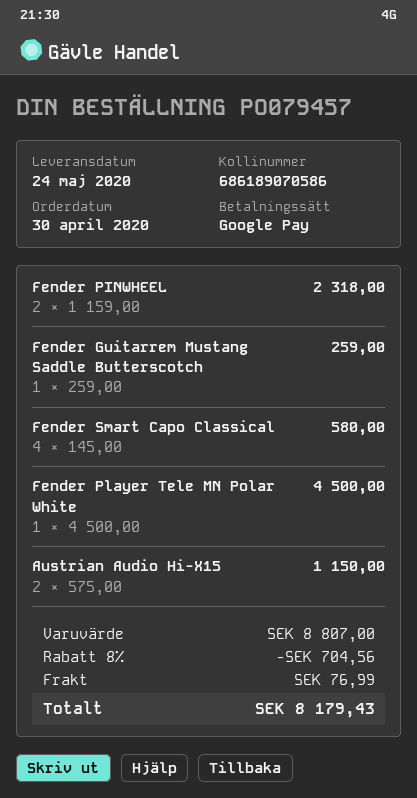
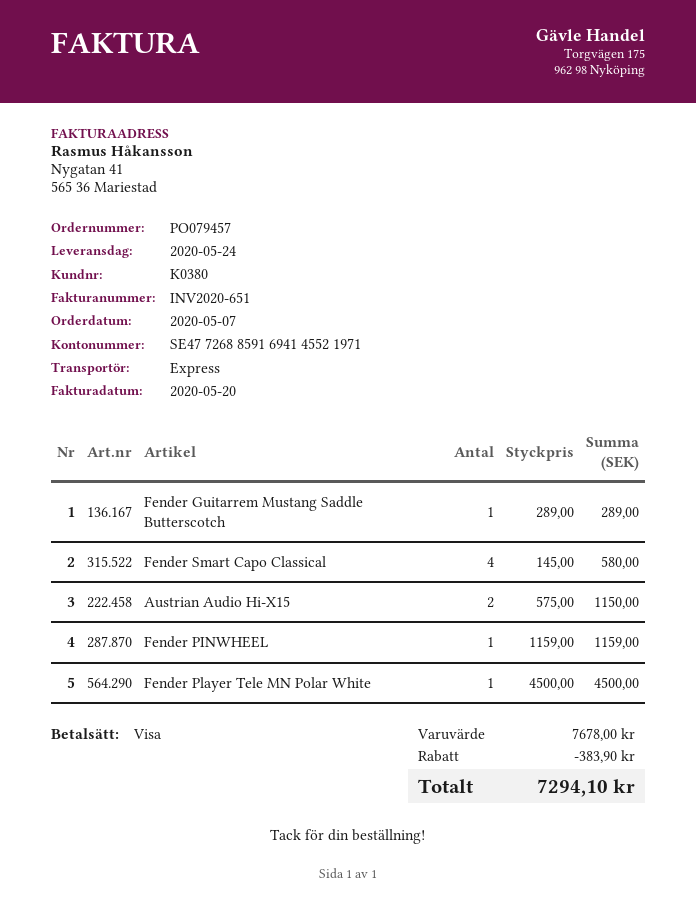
order date: 2020-04-30 -> 2020-05-07
payment method: Google Pay -> Visa
Fender PINWHEEL: 2 x 1159.00 = 2318.00 -> 1 x 1159.00 = 1159.00
Fender Guitarrem Mustang Saddle Butterscotch: 1 x 259.00 = 259.00 -> 1 x 289.00 = 289.00
subtotal: 8807.00 -> 7678.00
discount: 704.56 -> 383.90
shipping: 76.99 -> none
total: 8179.43 -> 7294.10

